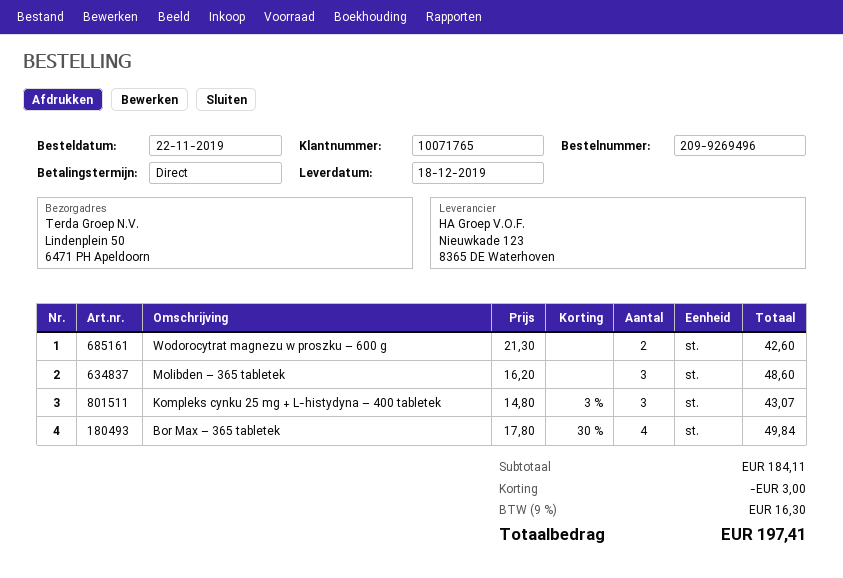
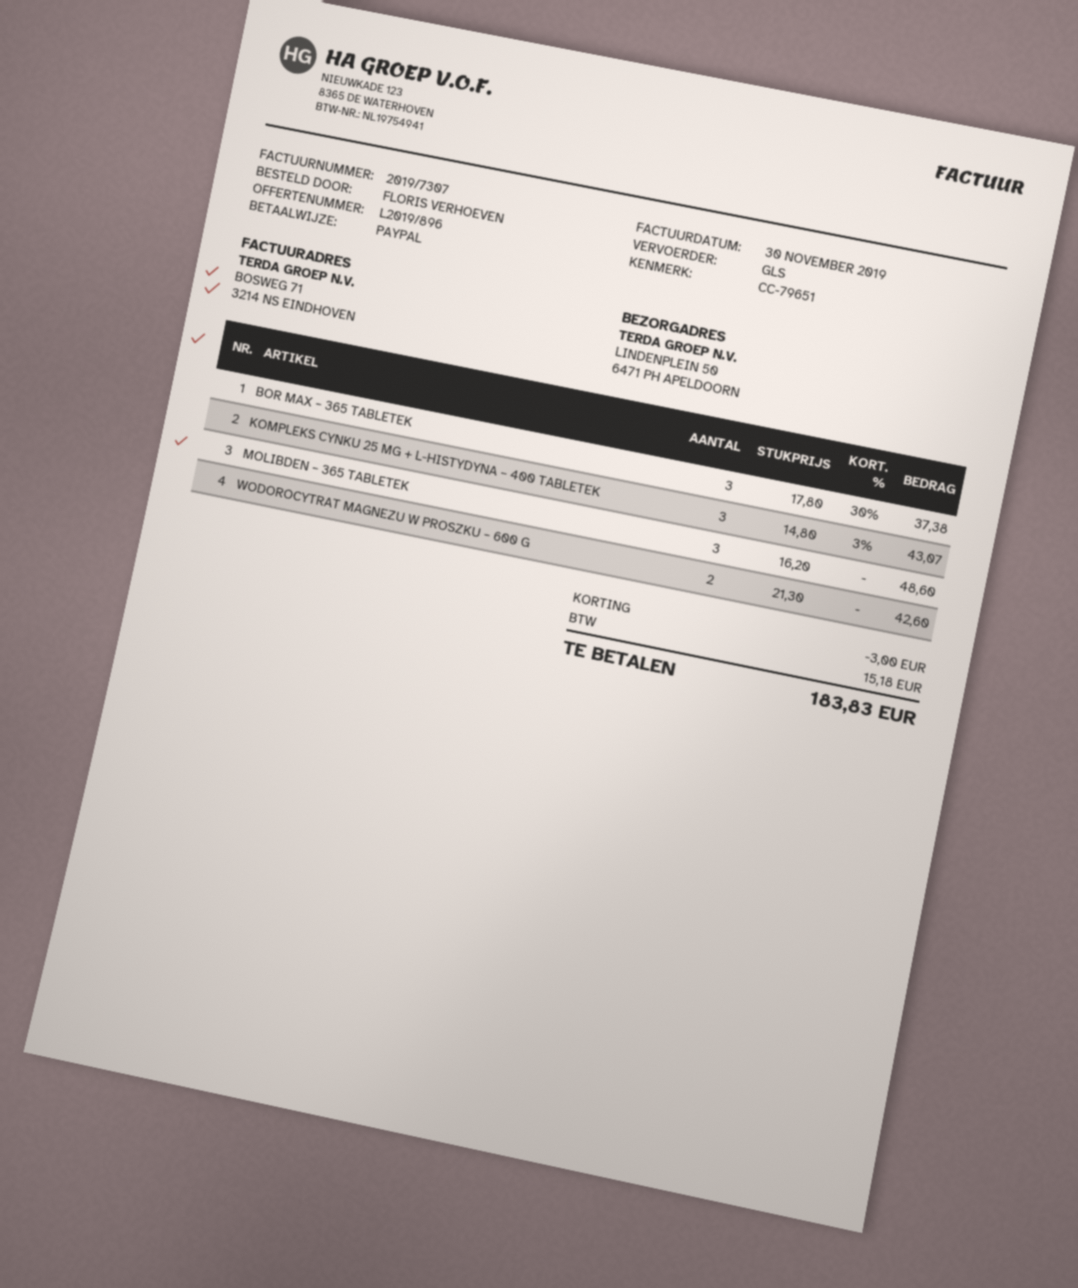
Bor Max – 365 tabletek: 4 x 17.80 - 30% = 49.84 -> 3 x 17.80 - 30% = 37.38
tax: 16.30 -> 15.18
total: 197.41 -> 183.83

